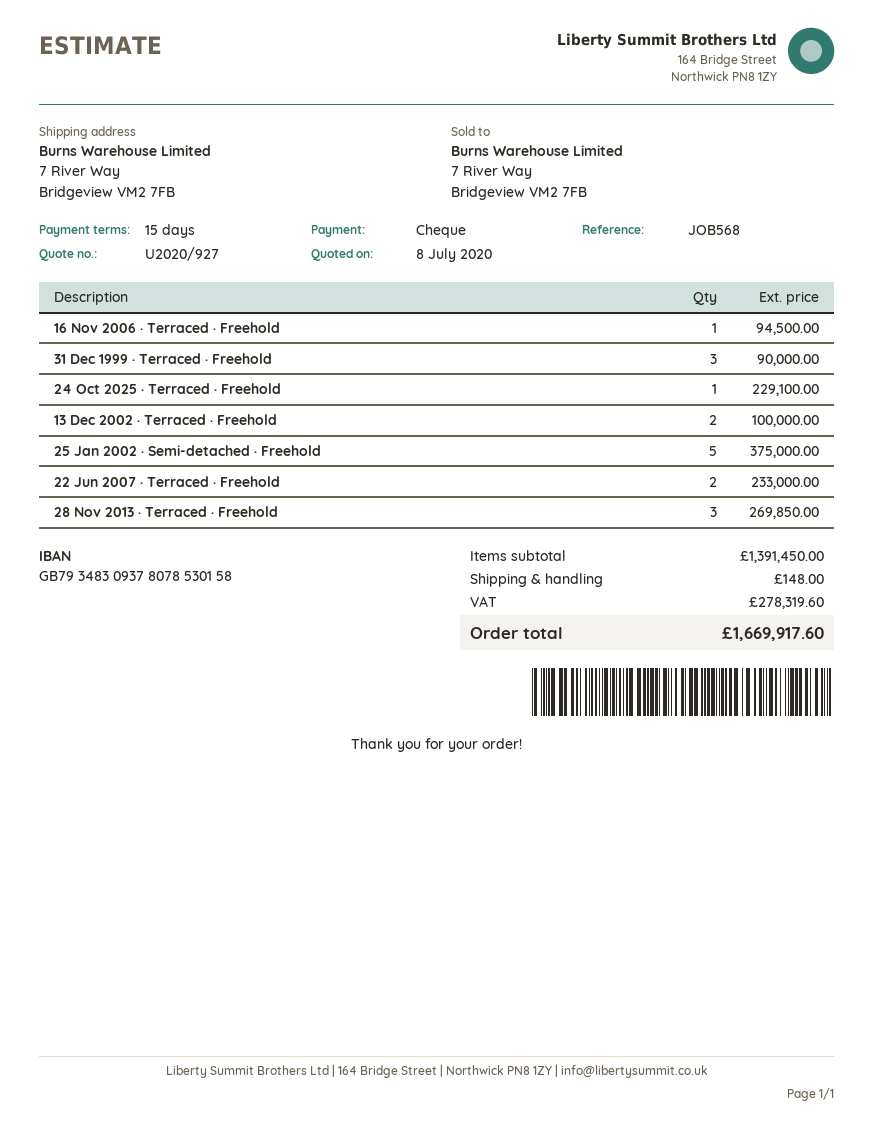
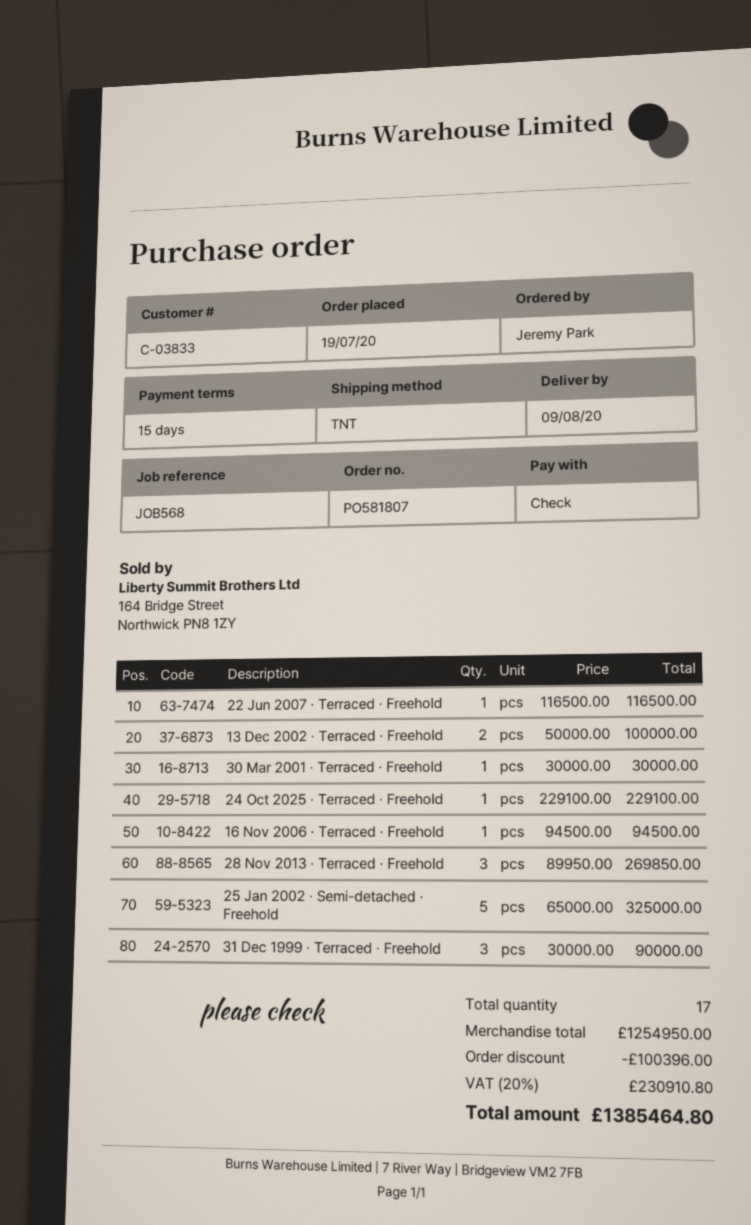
25 Jan 2002 · Semi-detached · Freehold: 5 for 375000.00 -> 5 for 325000.00
22 Jun 2007 · Terraced · Freehold: 2 for 233000.00 -> 1 for 116500.00
30 Mar 2001 · Terraced · Freehold: none -> 1 for 30000.00
subtotal: 1391450.00 -> 1254950.00
discount: none -> 100396.00
shipping: 148.00 -> none
tax: 278319.60 -> 230910.80
total: 1669917.60 -> 1385464.80

